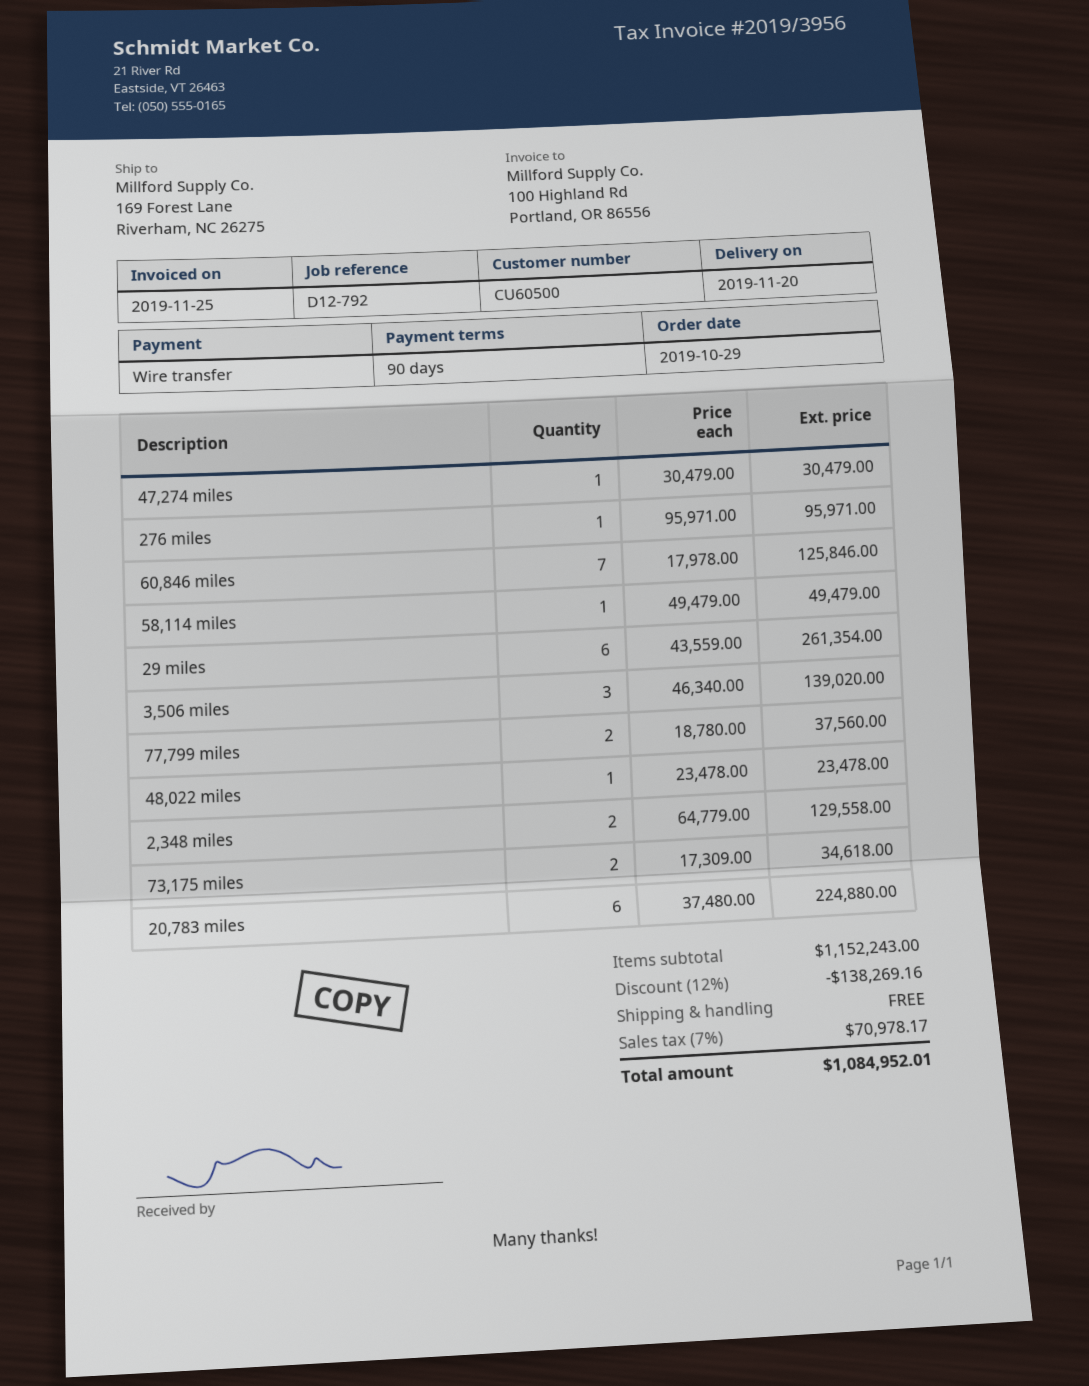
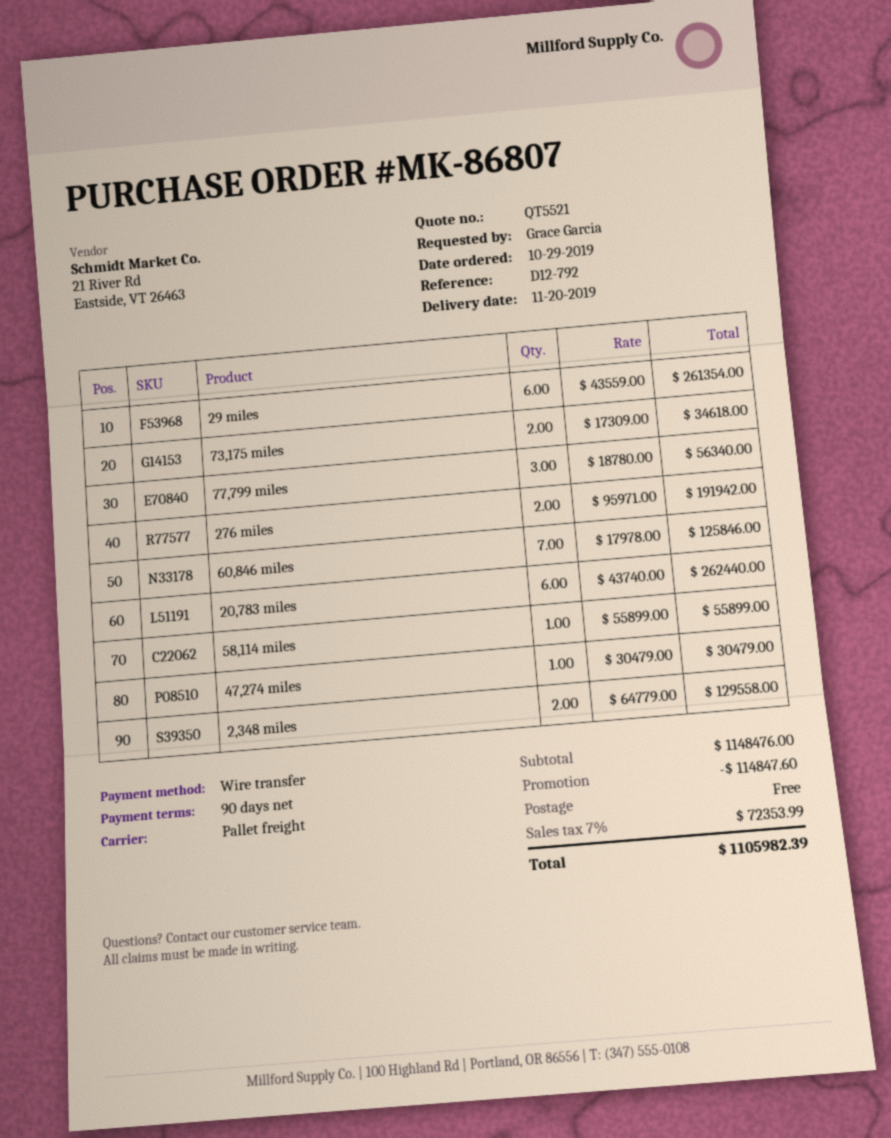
276 miles: 1 x 95971.00 = 95971.00 -> 2 x 95971.00 = 191942.00
58,114 miles: 1 x 49479.00 = 49479.00 -> 1 x 55899.00 = 55899.00
3,506 miles: 3 x 46340.00 = 139020.00 -> none
77,799 miles: 2 x 18780.00 = 37560.00 -> 3 x 18780.00 = 56340.00
48,022 miles: 1 x 23478.00 = 23478.00 -> none
20,783 miles: 6 x 37480.00 = 224880.00 -> 6 x 43740.00 = 262440.00
subtotal: 1152243.00 -> 1148476.00
discount: 138269.16 -> 114847.60
tax: 7% = 70978.17 -> 7% = 72353.99
total: 1084952.01 -> 1105982.39

